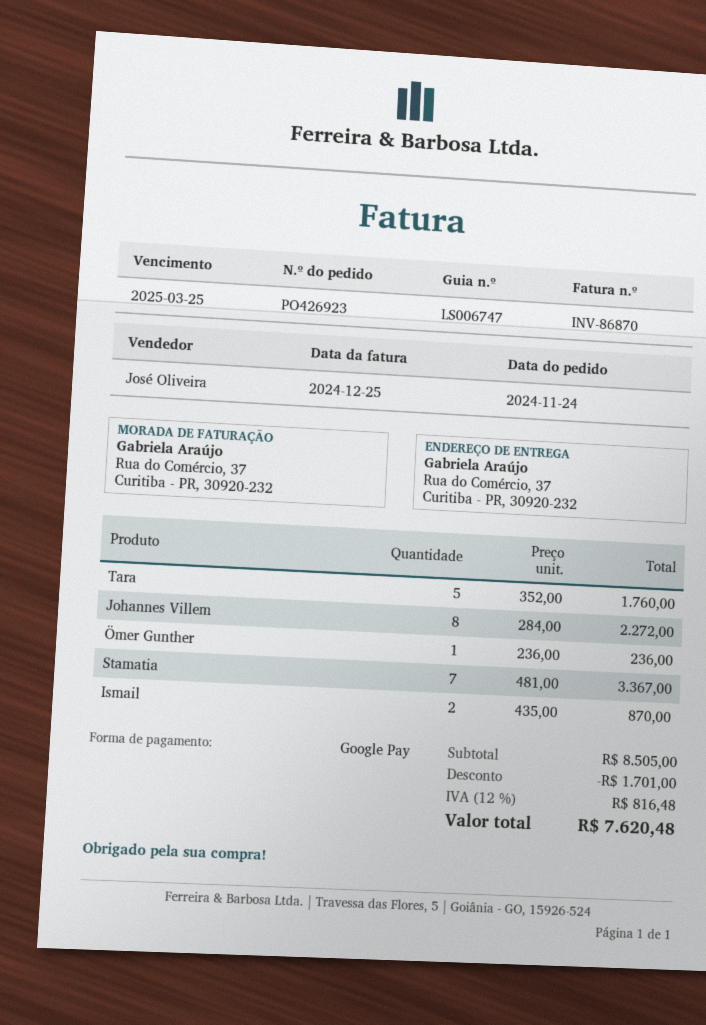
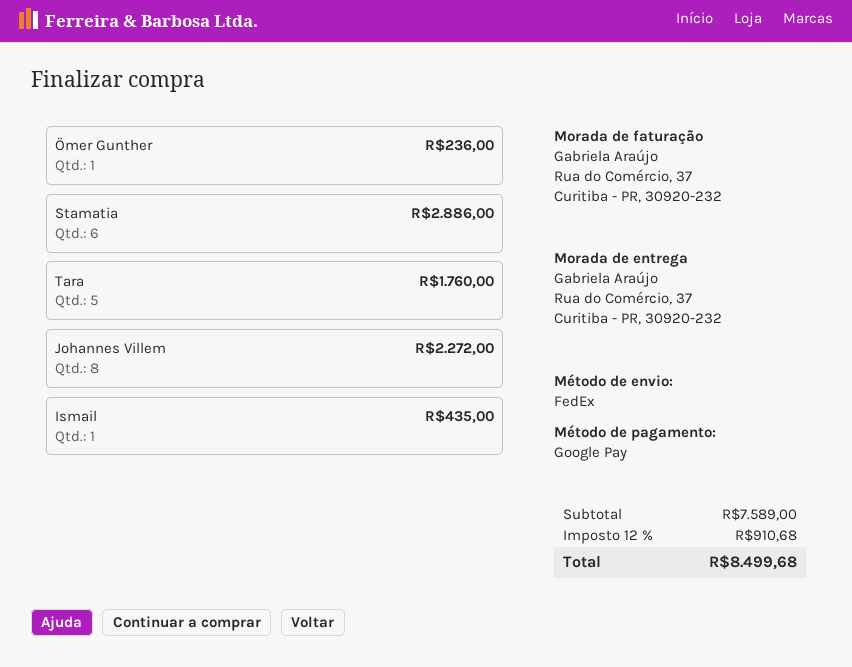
Stamatia: 7 for 3367.00 -> 6 for 2886.00
Ismail: 2 for 870.00 -> 1 for 435.00
subtotal: 8505.00 -> 7589.00
discount: 1701.00 -> none
tax: 12% = 816.48 -> 12% = 910.68
total: 7620.48 -> 8499.68

